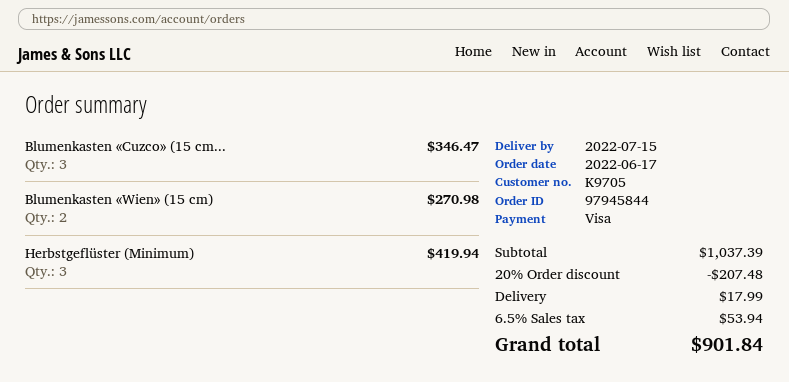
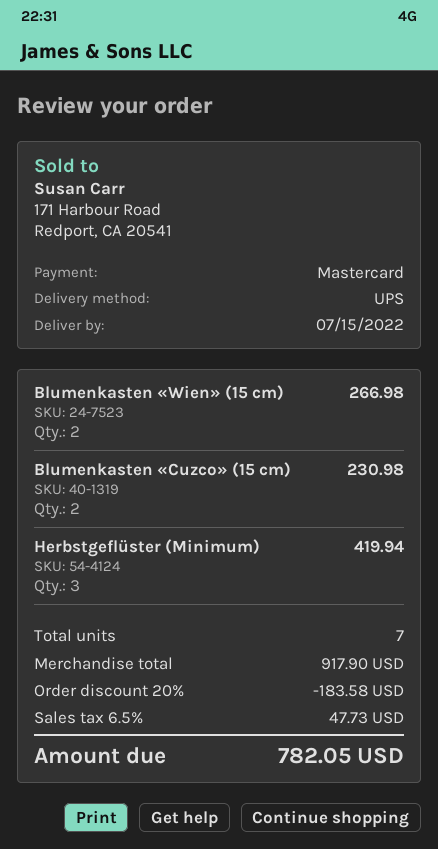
payment method: Visa -> Mastercard
Blumenkasten «Cuzco» (15 cm...: 3 for 346.47 -> 2 for 230.98
Blumenkasten «Wien» (15 cm): 2 for 270.98 -> 2 for 266.98
subtotal: 1037.39 -> 917.90
discount: 20% = 207.48 -> 20% = 183.58
shipping: 17.99 -> none
tax: 6.5% = 53.94 -> 6.5% = 47.73
total: 901.84 -> 782.05

